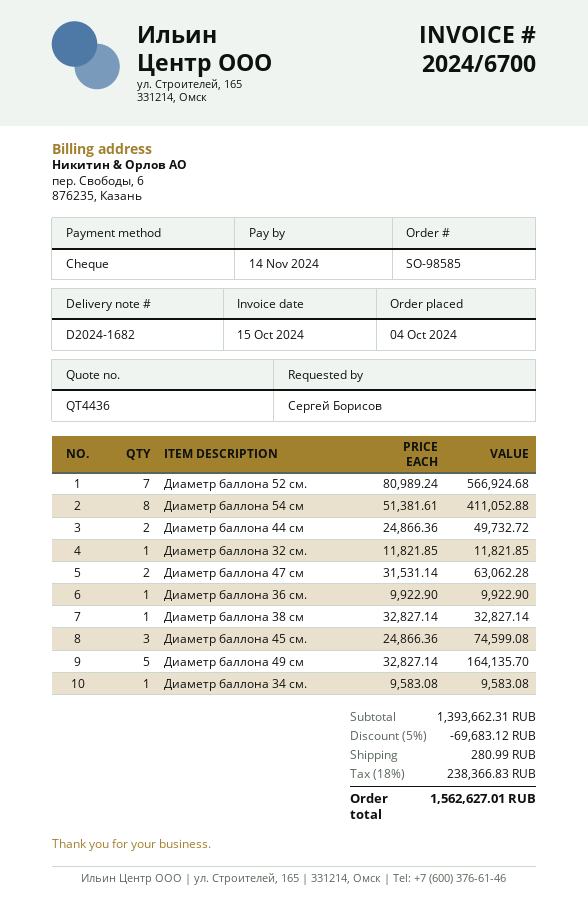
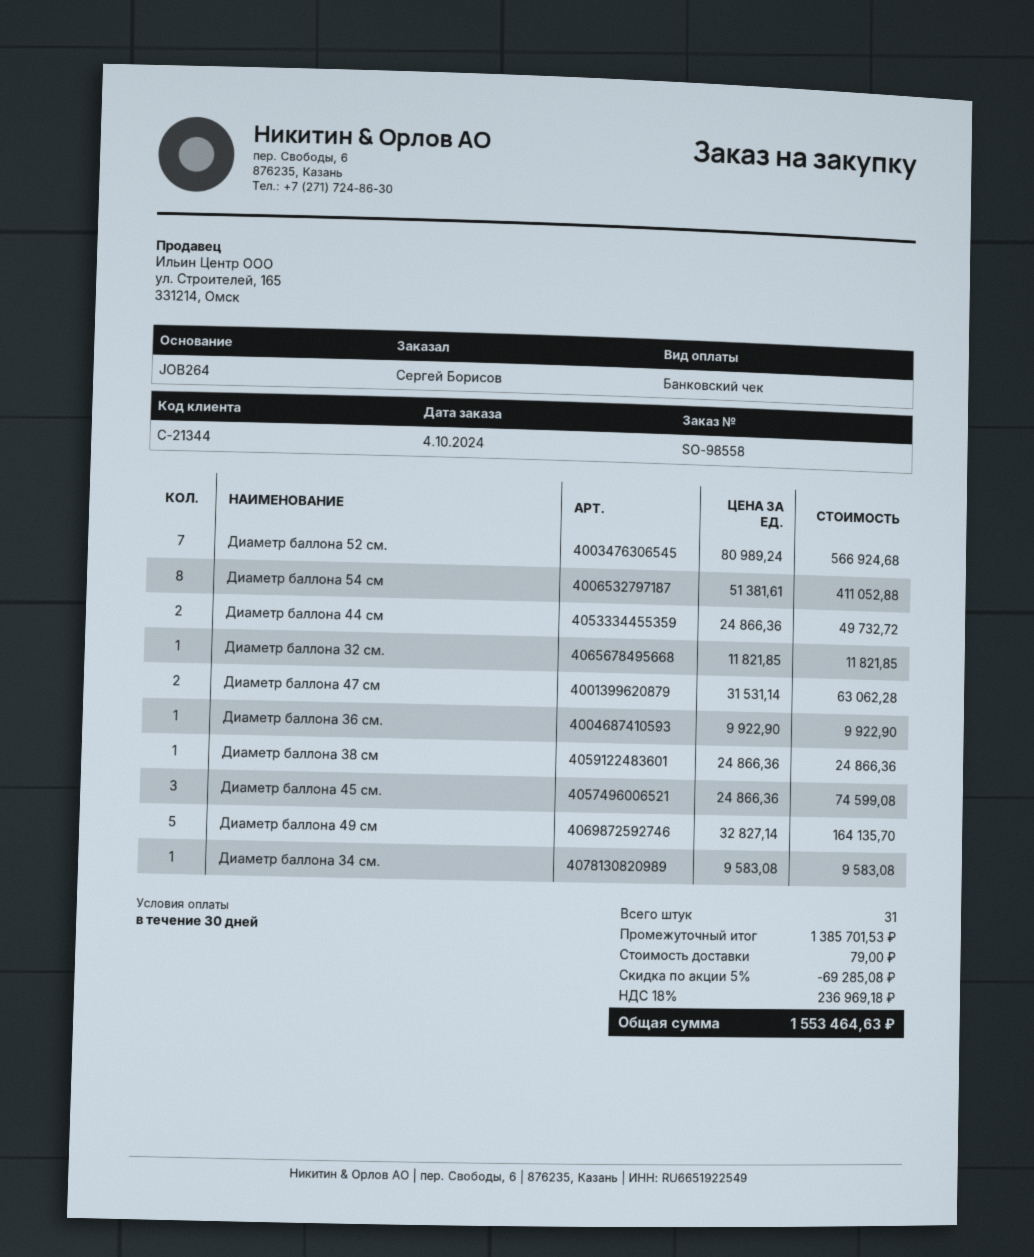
order number: SO-98585 -> SO-98558
Диаметр баллона 38 см: 1 x 32827.14 = 32827.14 -> 1 x 24866.36 = 24866.36
subtotal: 1393662.31 -> 1385701.53
discount: 5% = 69683.12 -> 5% = 69285.08
shipping: 280.99 -> 79.00
tax: 18% = 238366.83 -> 18% = 236969.18
total: 1562627.01 -> 1553464.63

